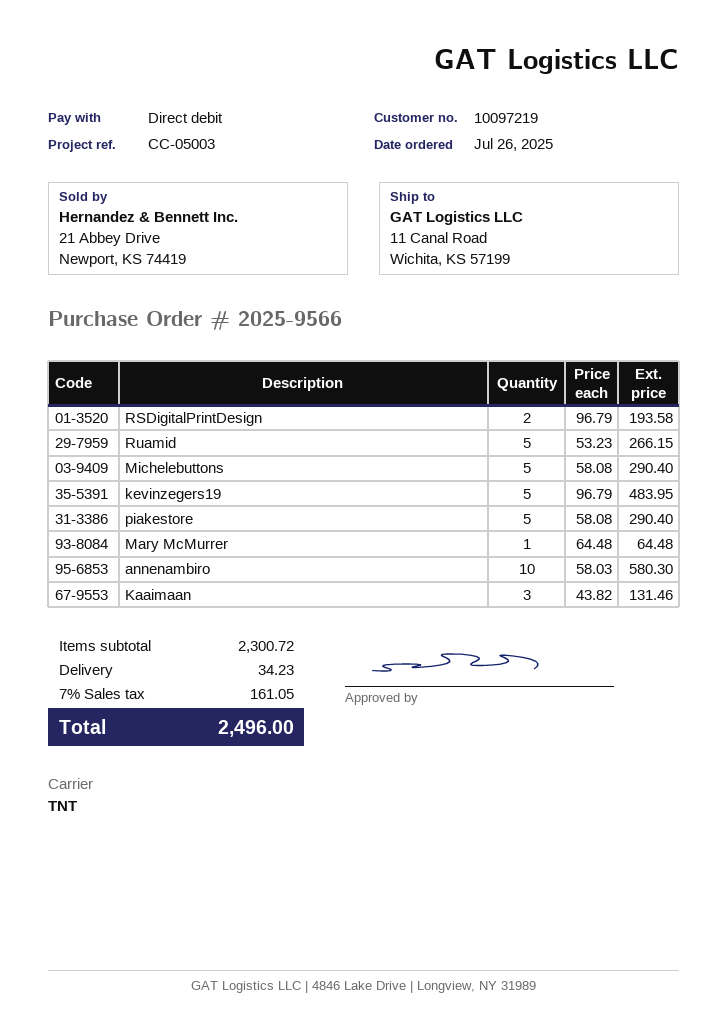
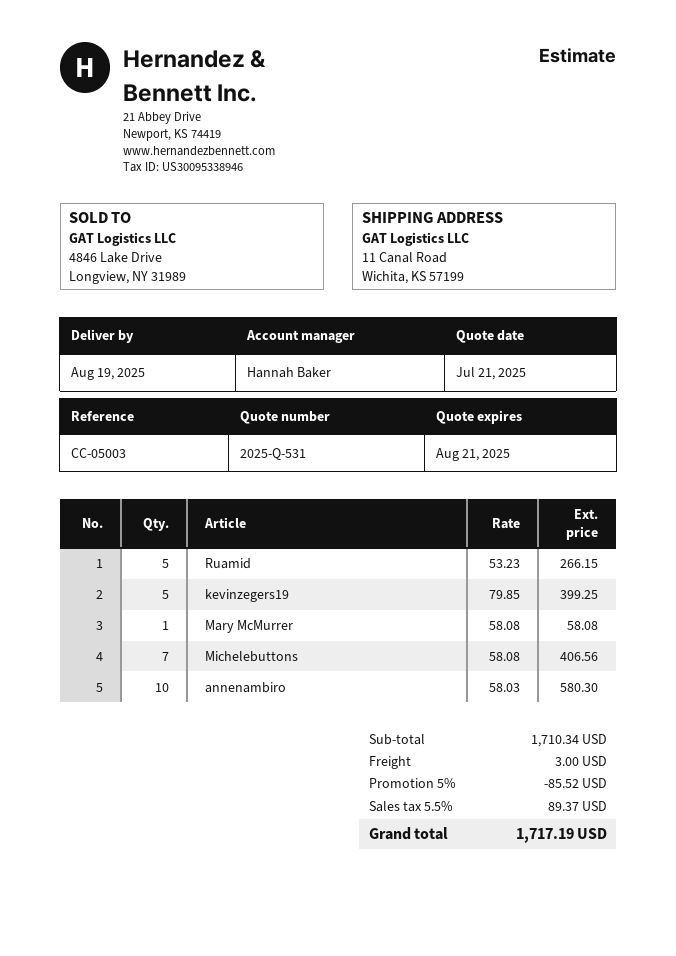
RSDigitalPrintDesign: 2 x 96.79 = 193.58 -> none
Michelebuttons: 5 x 58.08 = 290.40 -> 7 x 58.08 = 406.56
kevinzegers19: 5 x 96.79 = 483.95 -> 5 x 79.85 = 399.25
piakestore: 5 x 58.08 = 290.40 -> none
Mary McMurrer: 1 x 64.48 = 64.48 -> 1 x 58.08 = 58.08
Kaaimaan: 3 x 43.82 = 131.46 -> none
subtotal: 2300.72 -> 1710.34
discount: none -> 5% = 85.52
shipping: 34.23 -> 3.00
tax: 7% = 161.05 -> 5.5% = 89.37
total: 2496.00 -> 1717.19

